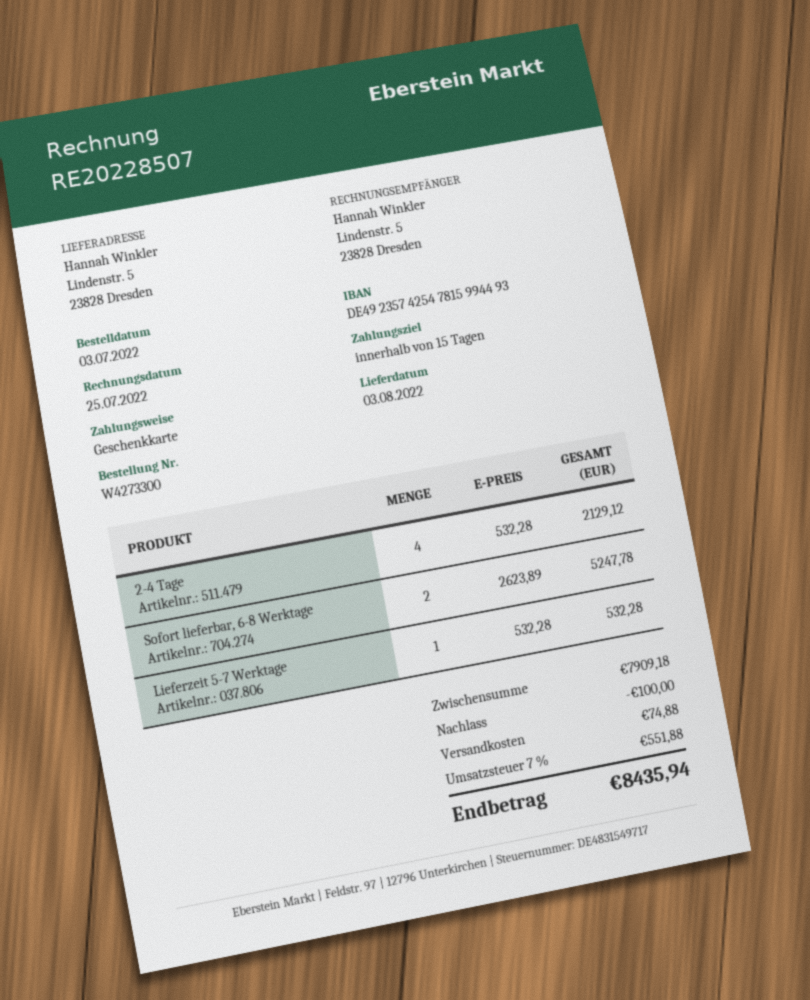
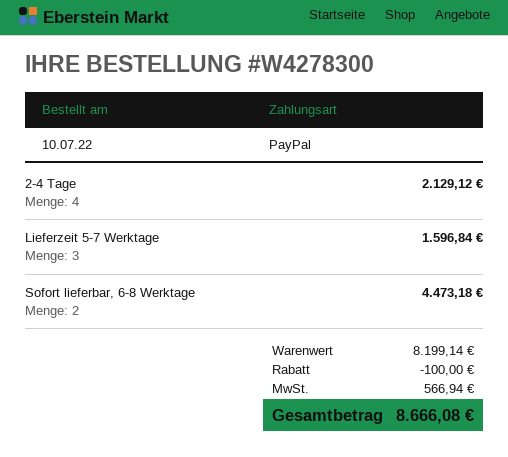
order number: W4273300 -> W4278300
order date: 2022-07-03 -> 2022-07-10
payment method: gift card -> PayPal
Sofort lieferbar, 6-8 Werktage: 2 for 5247.78 -> 2 for 4473.18
Lieferzeit 5-7 Werktage: 1 for 532.28 -> 3 for 1596.84
subtotal: 7909.18 -> 8199.14
shipping: 74.88 -> none
tax: 551.88 -> 566.94
total: 8435.94 -> 8666.08

